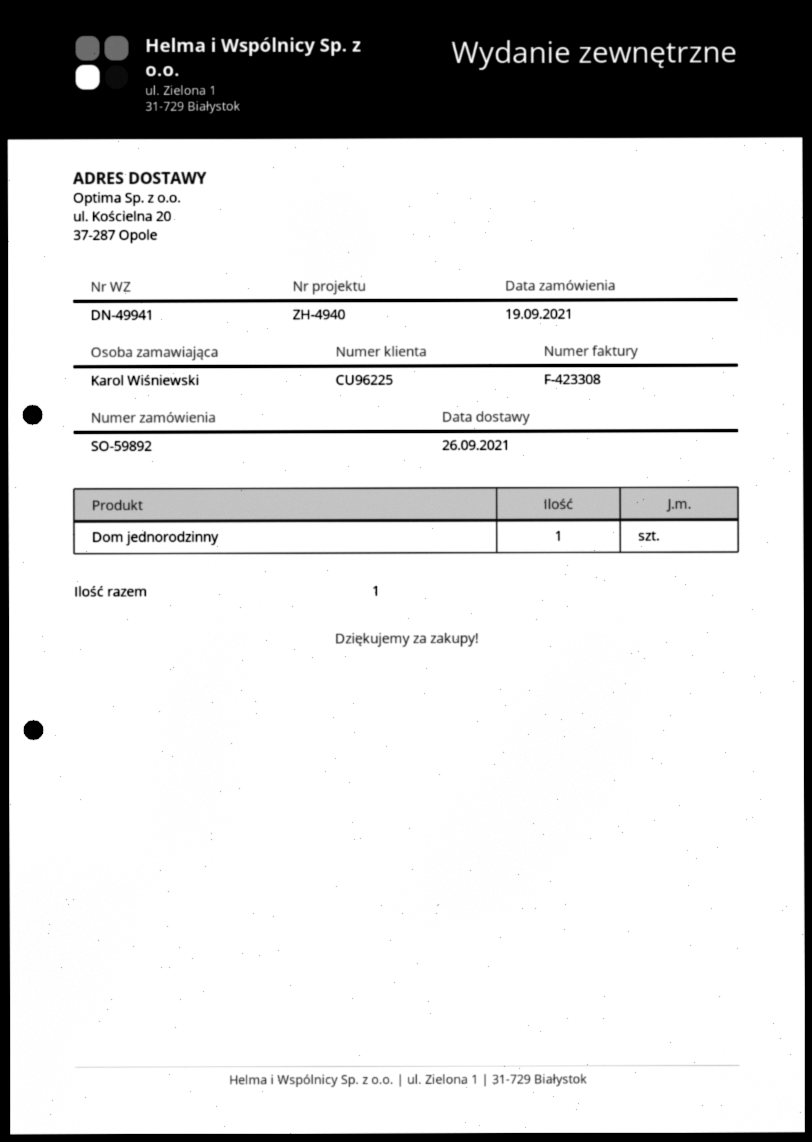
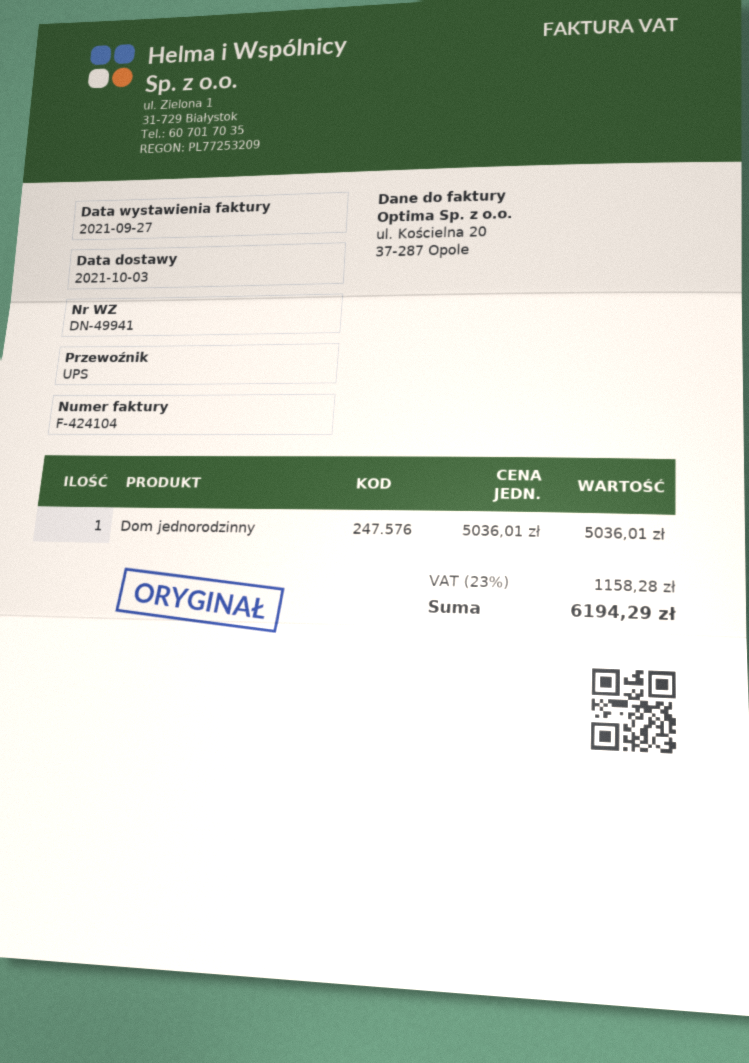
delivery date: 2021-09-26 -> 2021-10-03
invoice number: F-423308 -> F-424104

